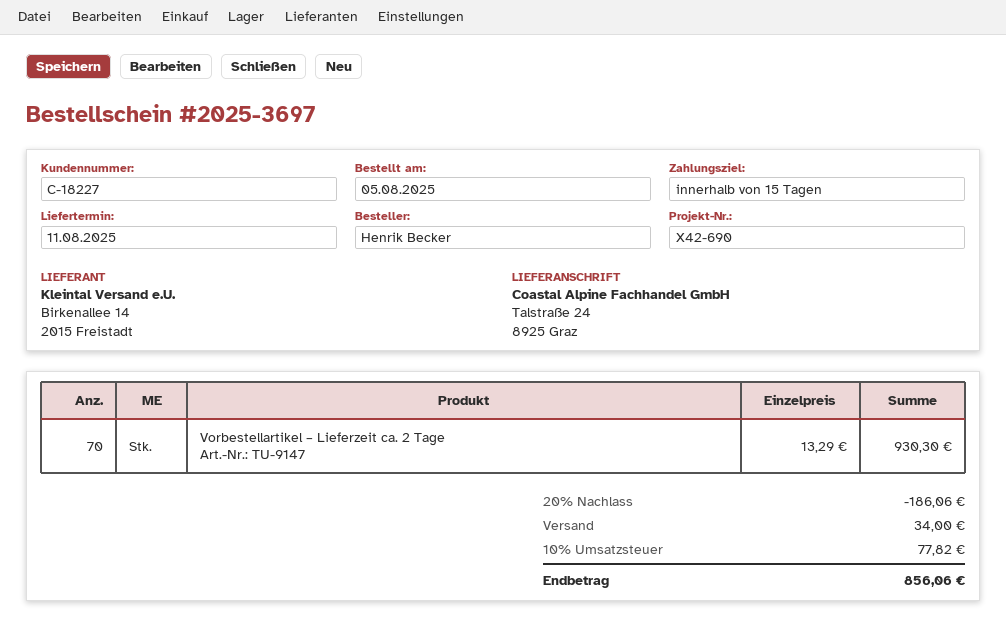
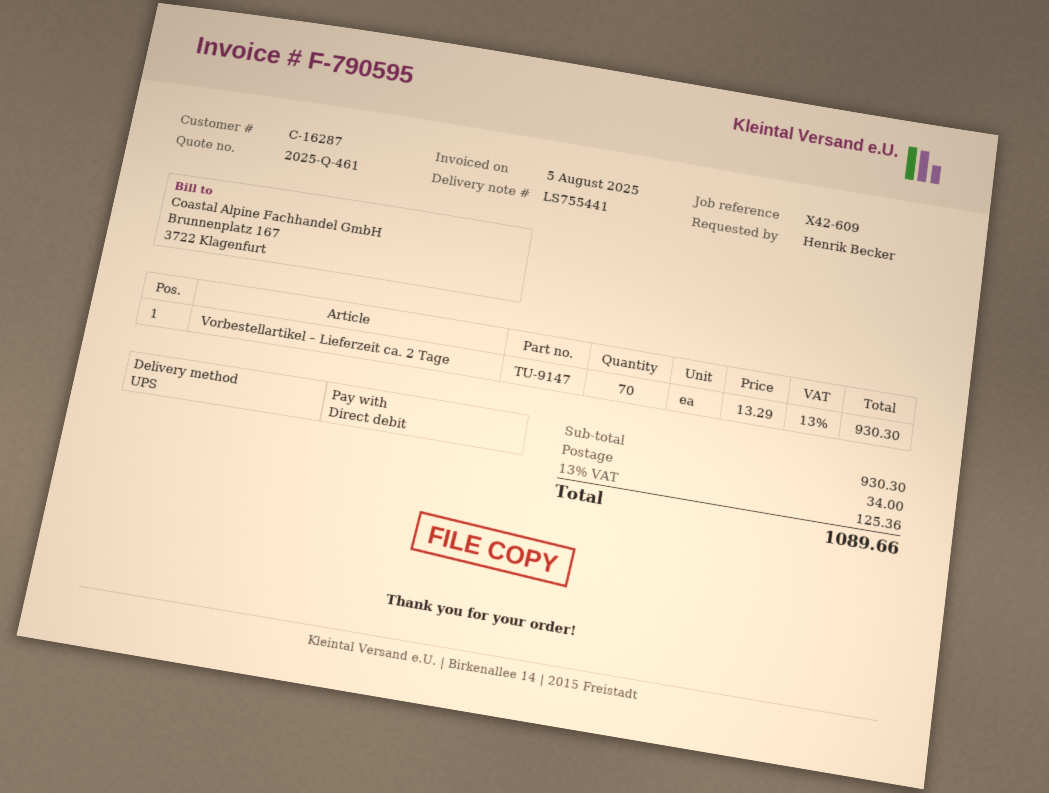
customer number: C-18227 -> C-16287
reference: X42-690 -> X42-609
discount: 20% = 186.06 -> none
tax: 10% = 77.82 -> 13% = 125.36
total: 856.06 -> 1089.66

